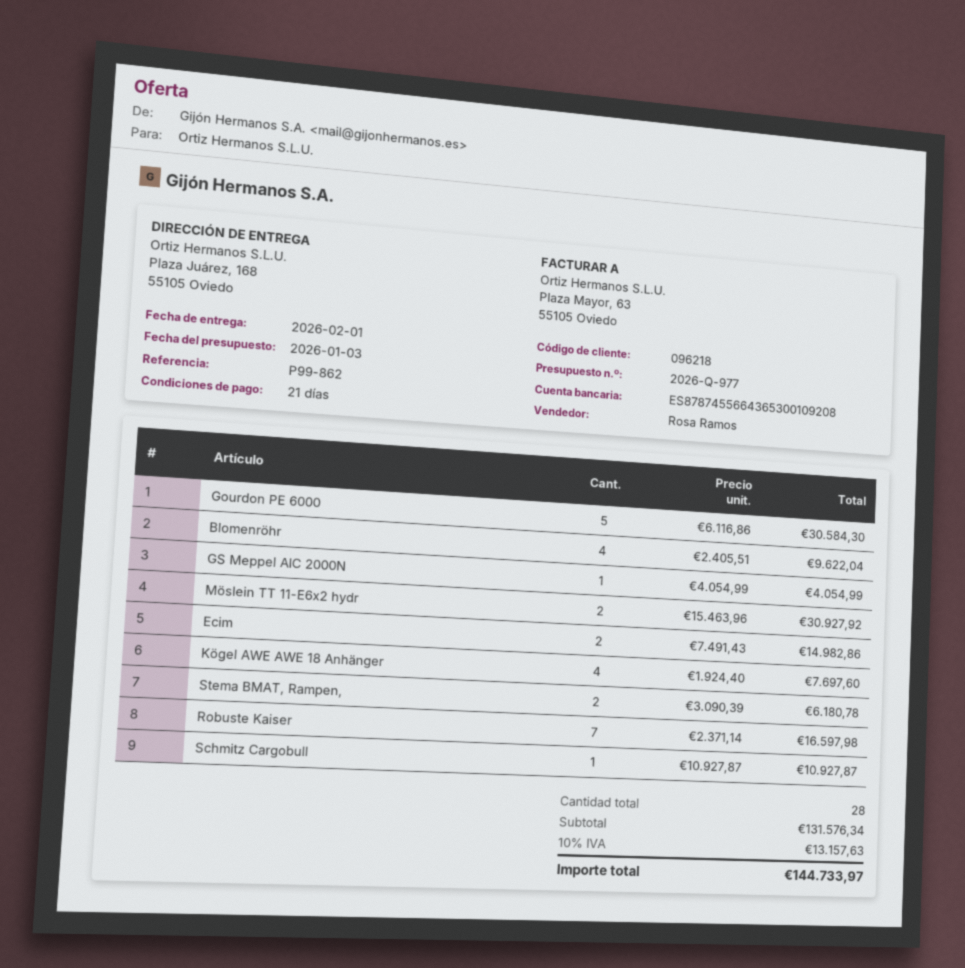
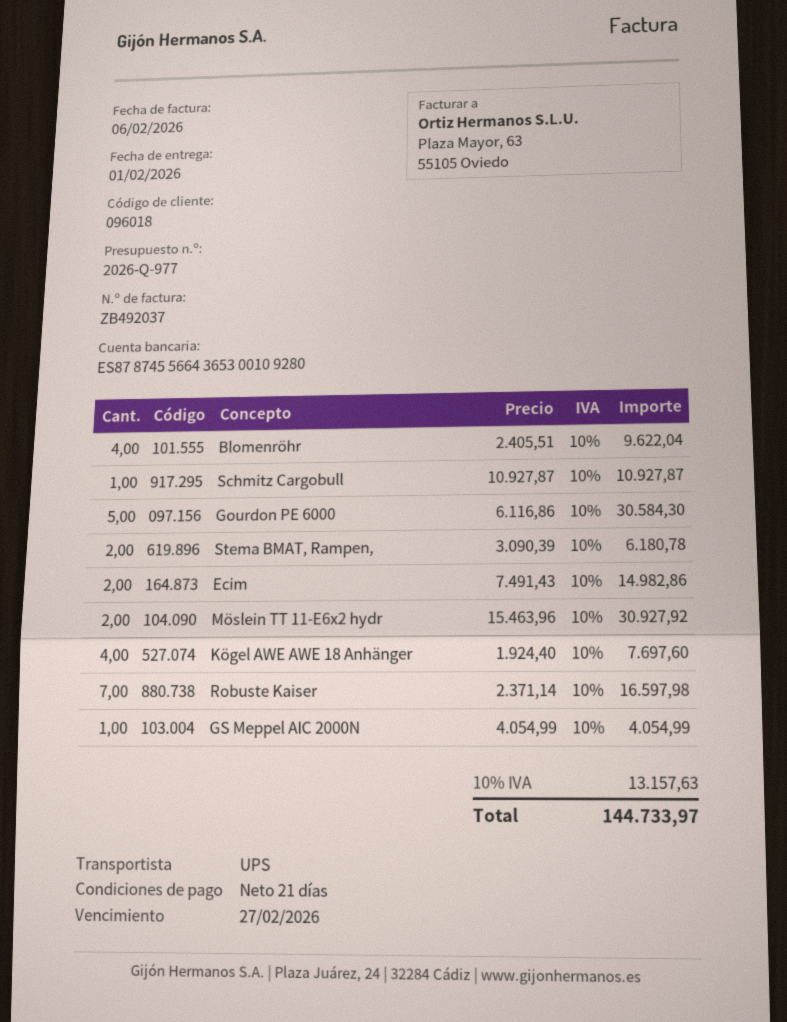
customer number: 096218 -> 096018
bank account: ES8787455664365300109208 -> ES8787455664365300109280

